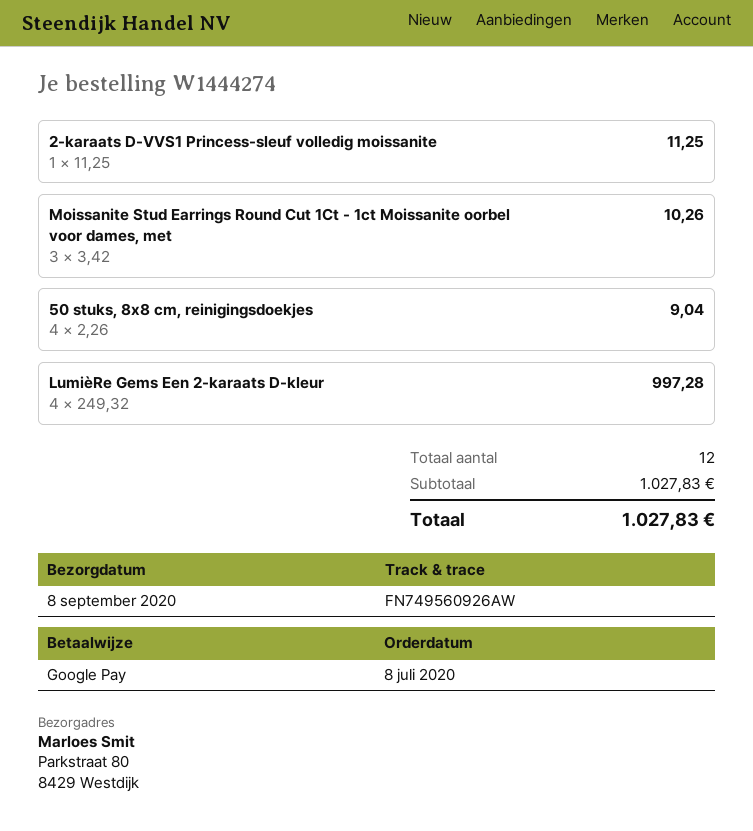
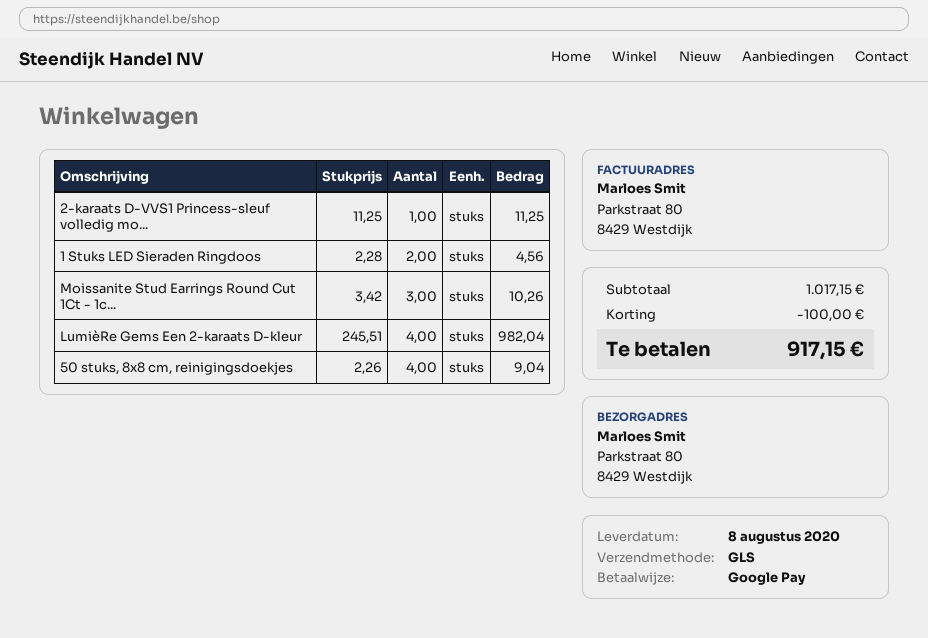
delivery date: 2020-09-08 -> 2020-08-08
LumièRe Gems Een 2-karaats D-kleur: 4 x 249.32 = 997.28 -> 4 x 245.51 = 982.04
1 Stuks LED Sieraden Ringdoos: none -> 2 x 2.28 = 4.56
subtotal: 1027.83 -> 1017.15
discount: none -> 100.00
total: 1027.83 -> 917.15

